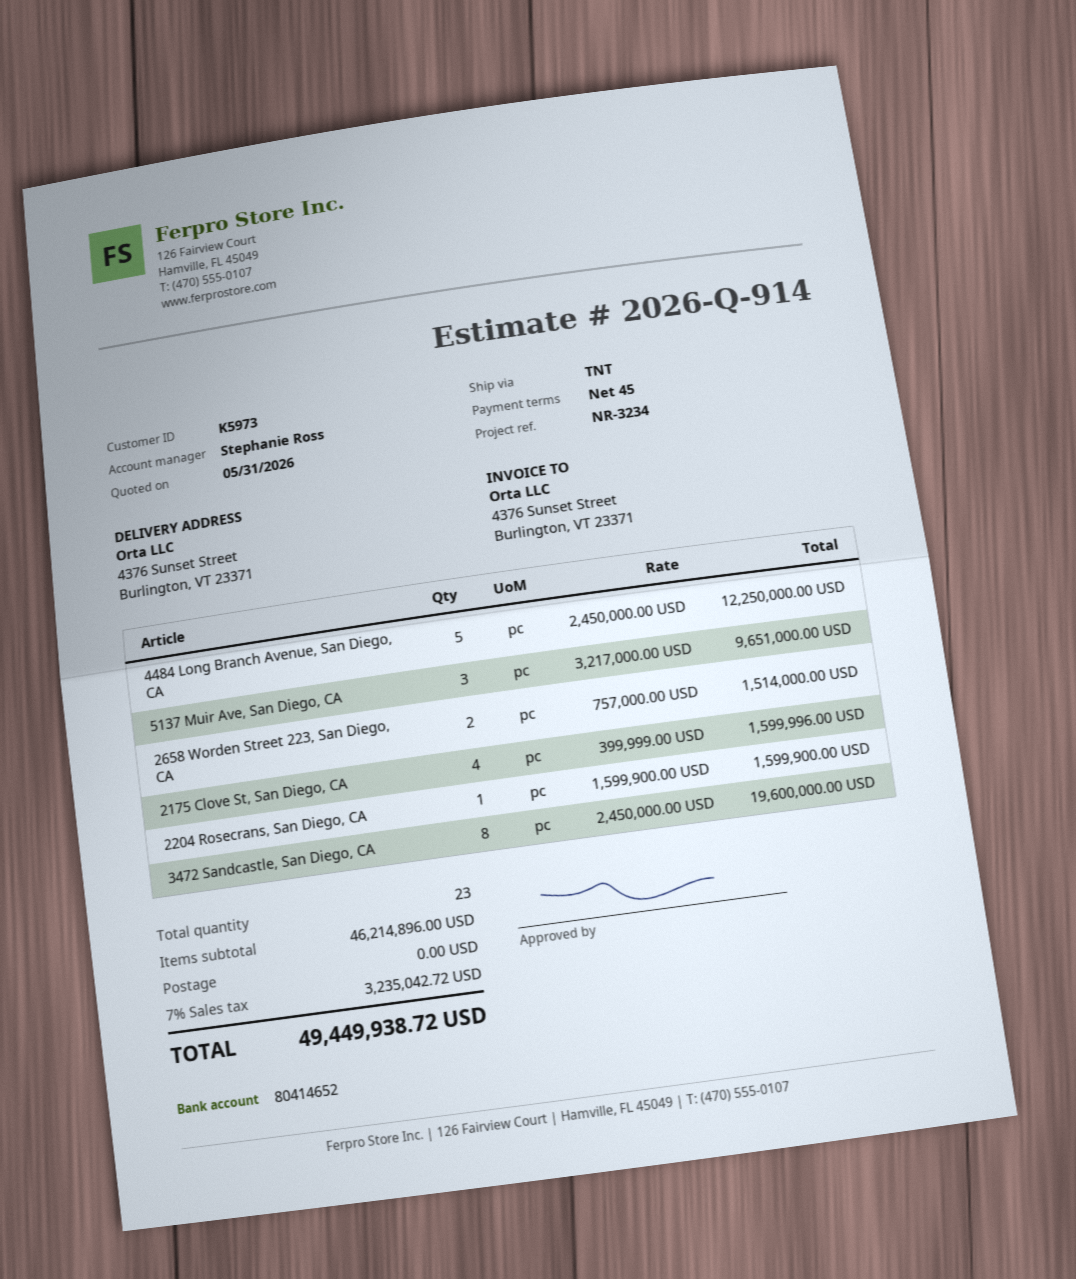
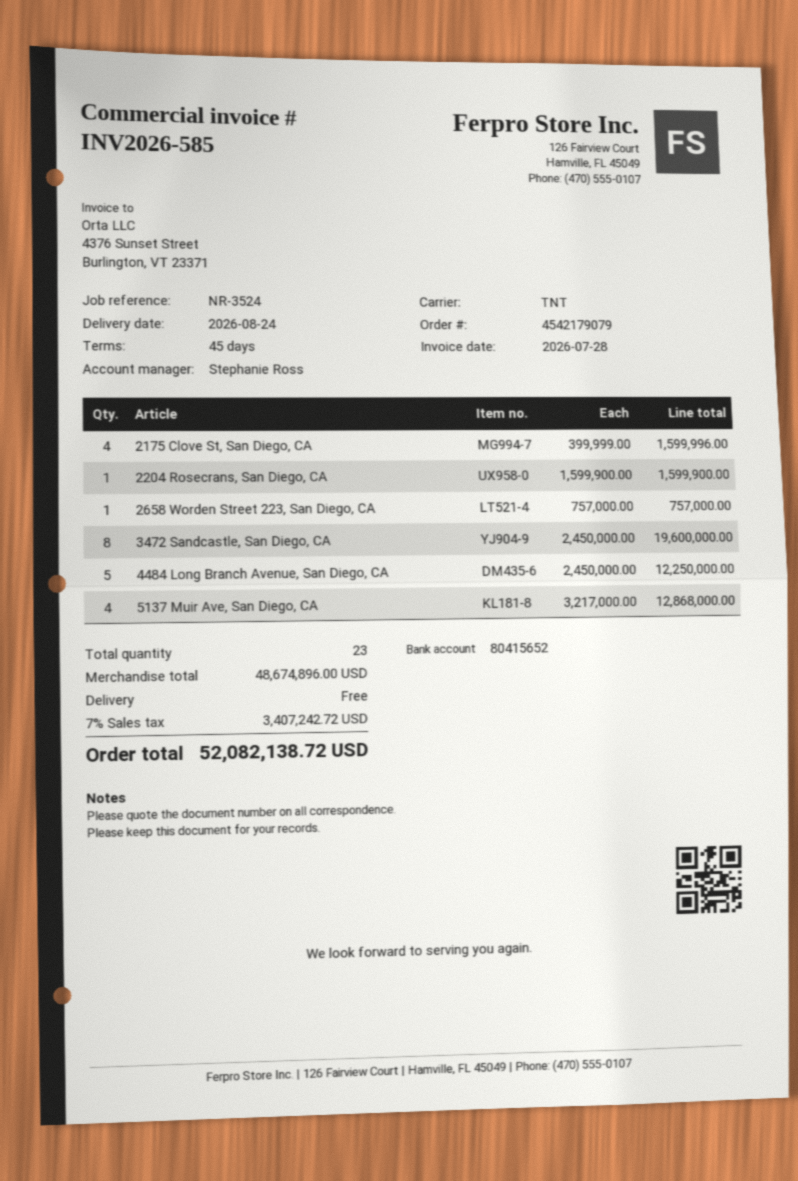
reference: NR-3234 -> NR-3524
bank account: 80414652 -> 80415652
5137 Muir Ave, San Diego, CA: 3 x 3217000.00 = 9651000.00 -> 4 x 3217000.00 = 12868000.00
2658 Worden Street 223, San Diego, CA: 2 x 757000.00 = 1514000.00 -> 1 x 757000.00 = 757000.00
subtotal: 46214896.00 -> 48674896.00
tax: 7% = 3235042.72 -> 7% = 3407242.72
total: 49449938.72 -> 52082138.72

